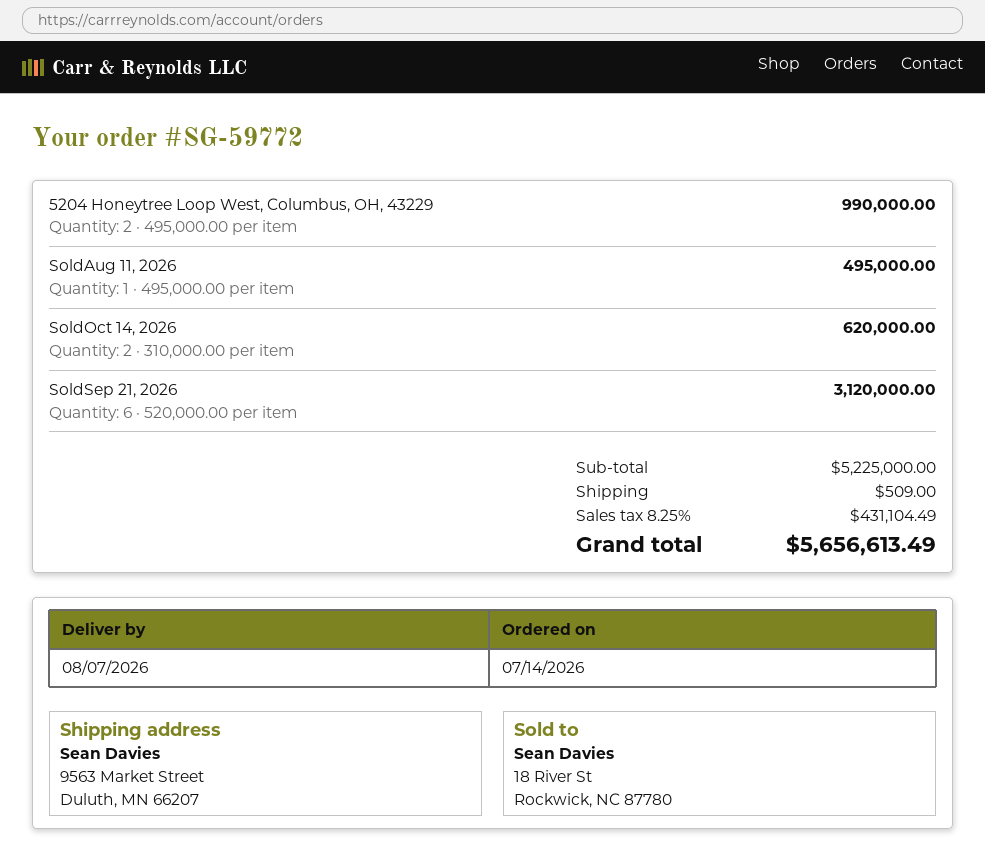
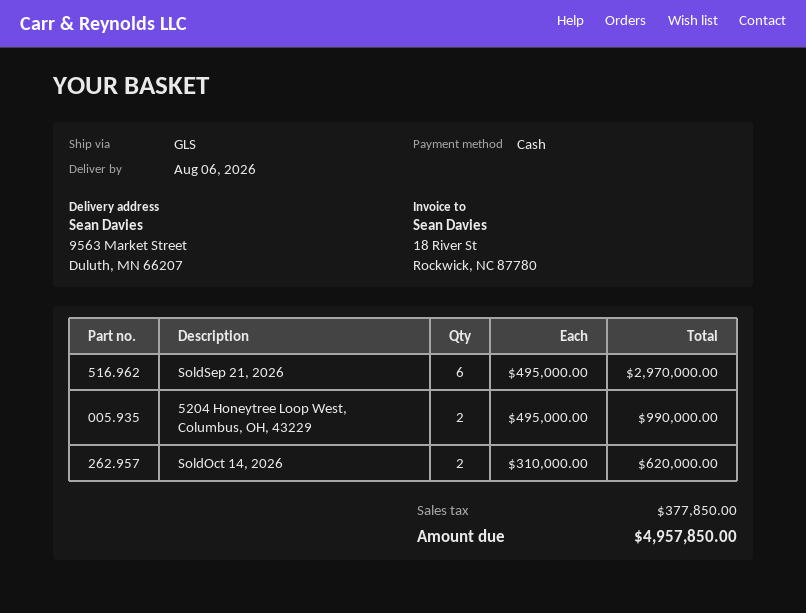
delivery date: 2026-08-07 -> 2026-08-06
SoldAug 11, 2026: 1 x 495000.00 = 495000.00 -> none
SoldSep 21, 2026: 6 x 520000.00 = 3120000.00 -> 6 x 495000.00 = 2970000.00
shipping: 509.00 -> none
tax: 431104.49 -> 377850.00
total: 5656613.49 -> 4957850.00

